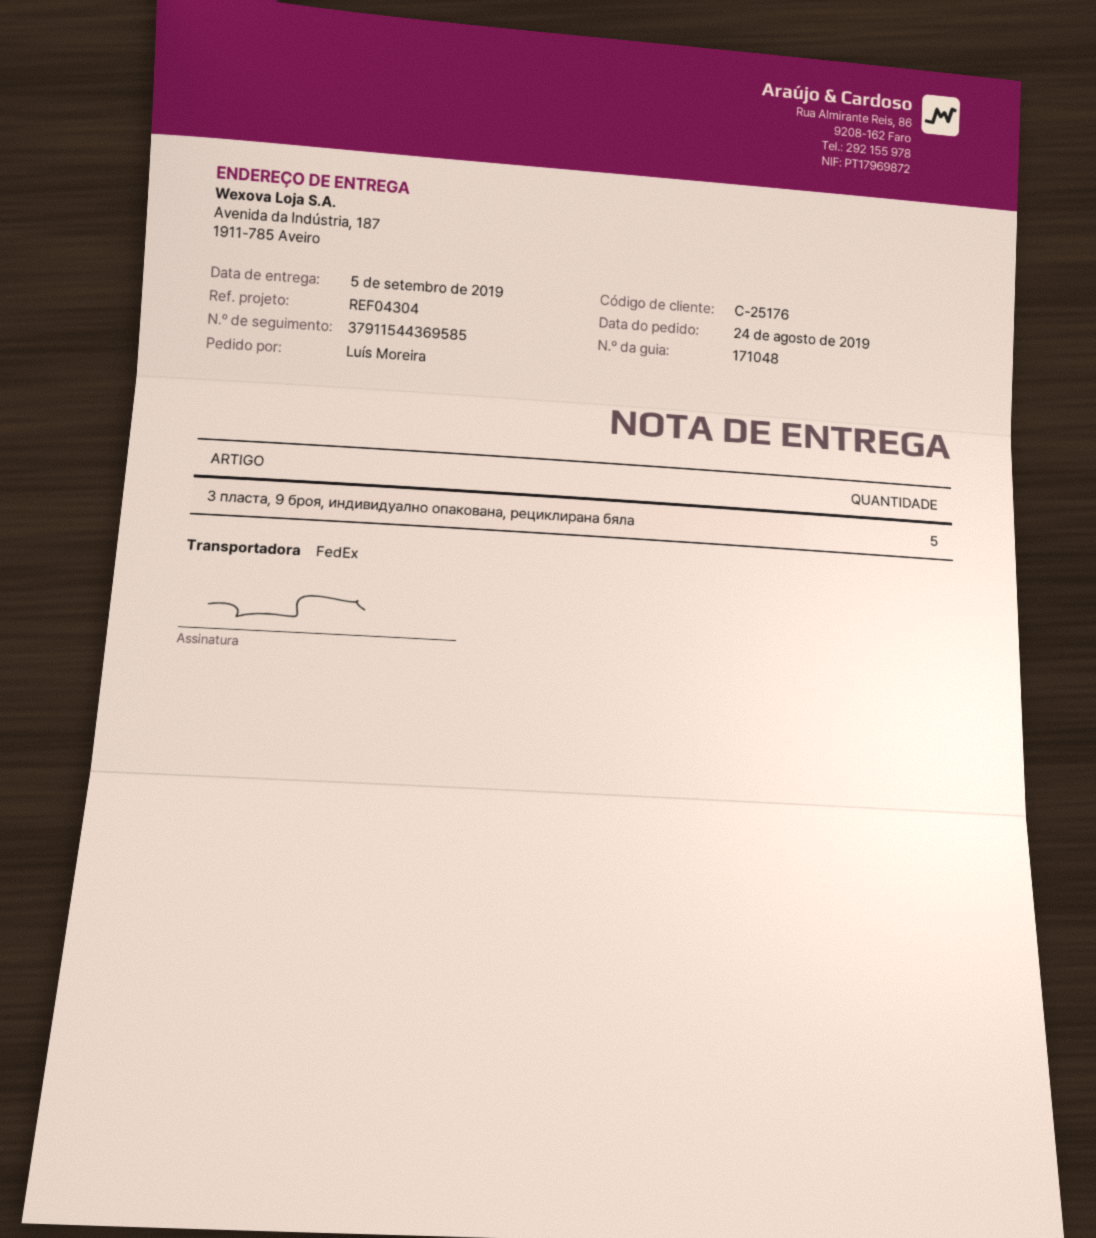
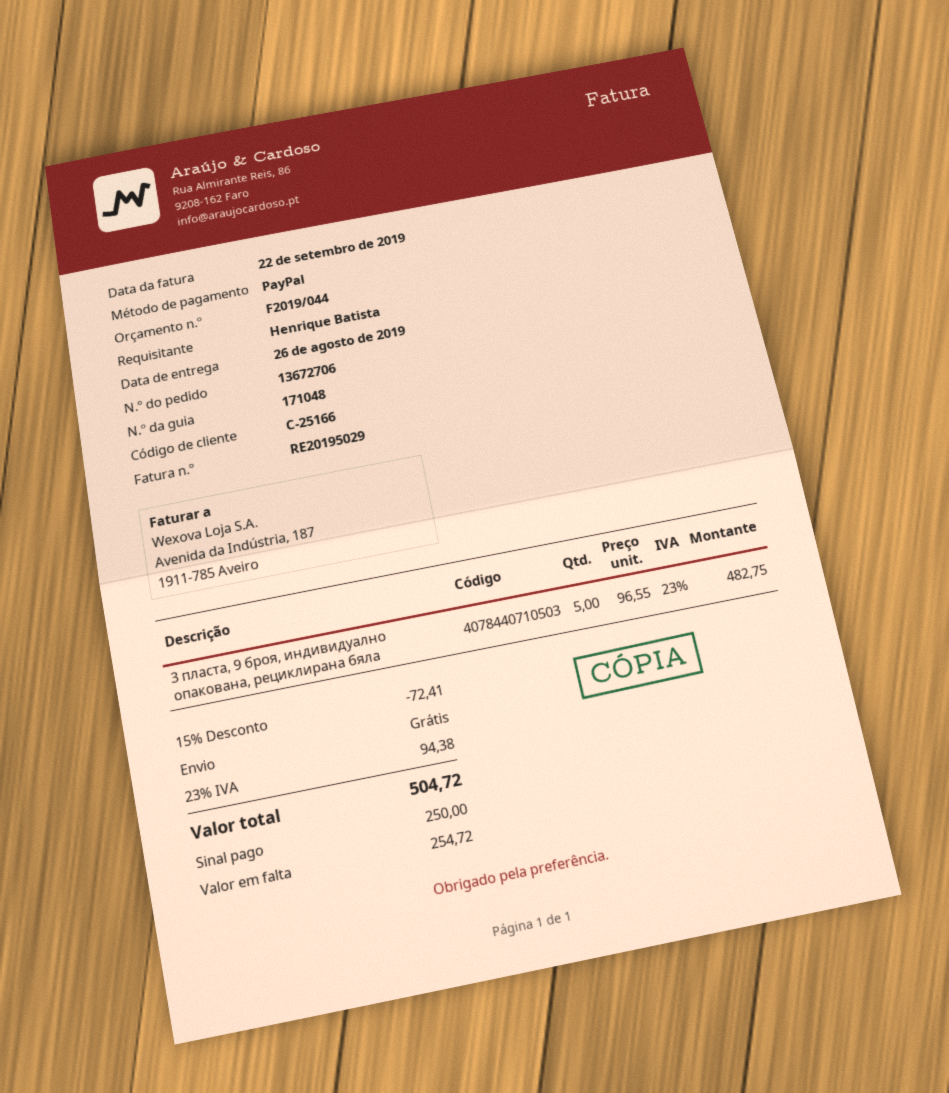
delivery date: 2019-09-05 -> 2019-08-26
customer number: C-25176 -> C-25166
ordered by: Luís Moreira -> Henrique Batista

